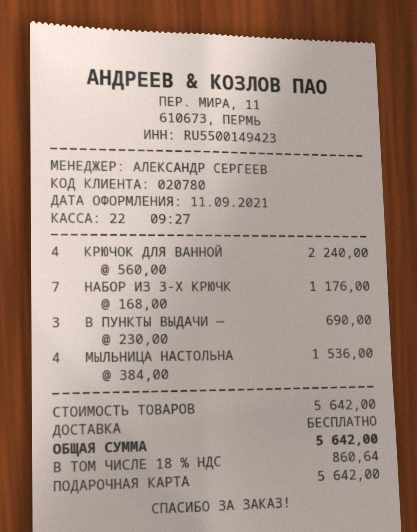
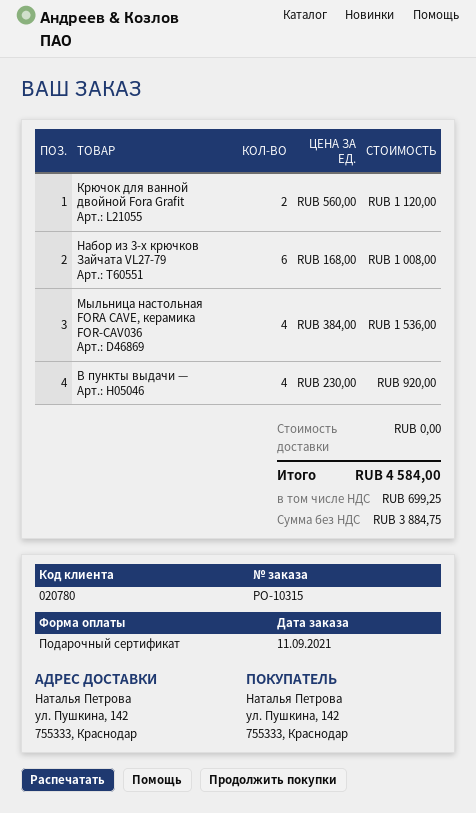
КРЮЧОК ДЛЯ ВАННОЙ: 4 x 560.00 = 2240.00 -> 2 x 560.00 = 1120.00
НАБОР ИЗ 3-Х КРЮЧК: 7 x 168.00 = 1176.00 -> 6 x 168.00 = 1008.00
В ПУНКТЫ ВЫДАЧИ —: 3 x 230.00 = 690.00 -> 4 x 230.00 = 920.00
tax: 860.64 -> 699.25
total: 5642.00 -> 4584.00

